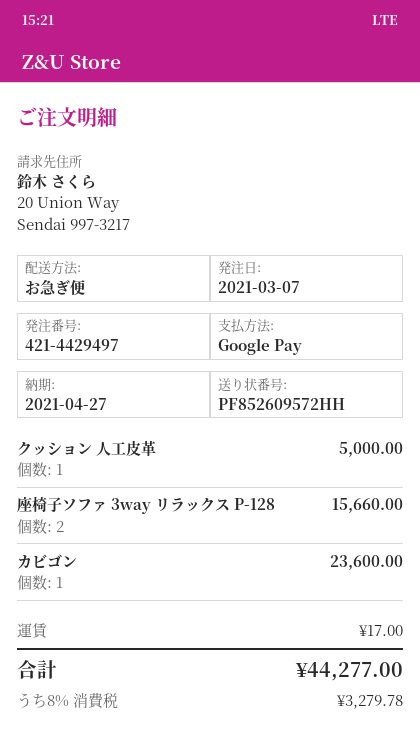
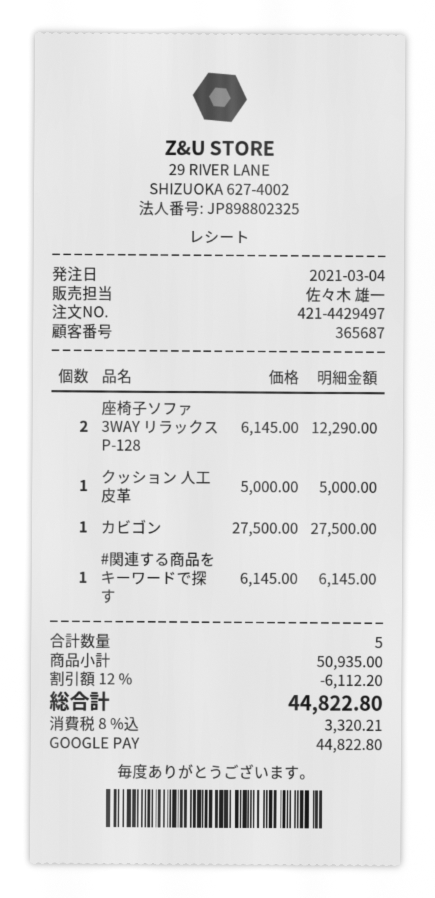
order date: 2021-03-07 -> 2021-03-04
座椅子ソファ 3way リラックス P-128: 2 for 15660.00 -> 2 for 12290.00
カビゴン: 1 for 23600.00 -> 1 for 27500.00
#関連する商品をキーワードで探す: none -> 1 for 6145.00
discount: none -> 12% = 6112.20
shipping: 17.00 -> none
tax: 8% = 3279.78 -> 8% = 3320.21
total: 44277.00 -> 44822.80

